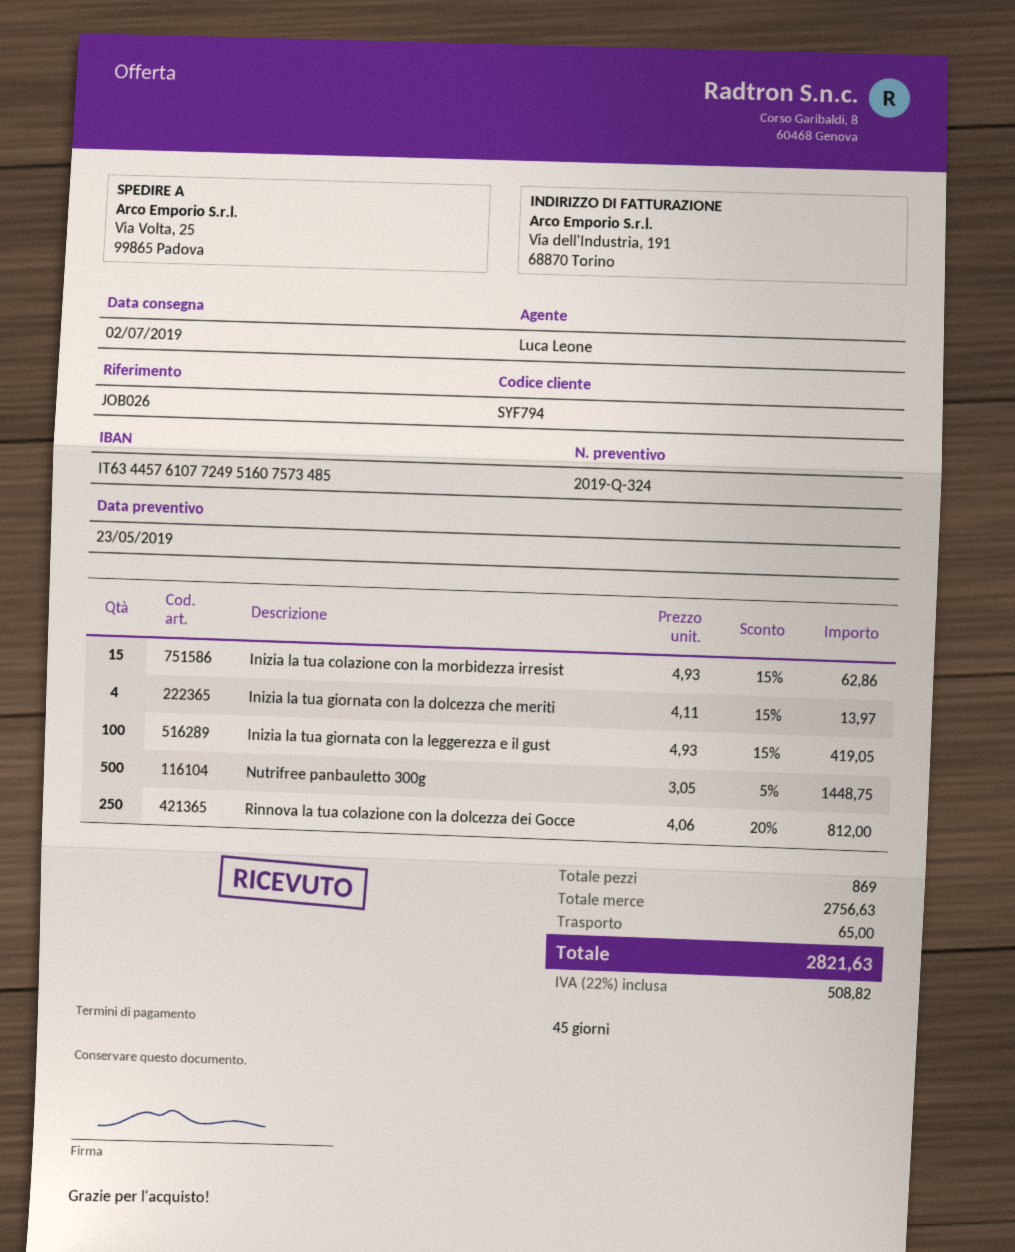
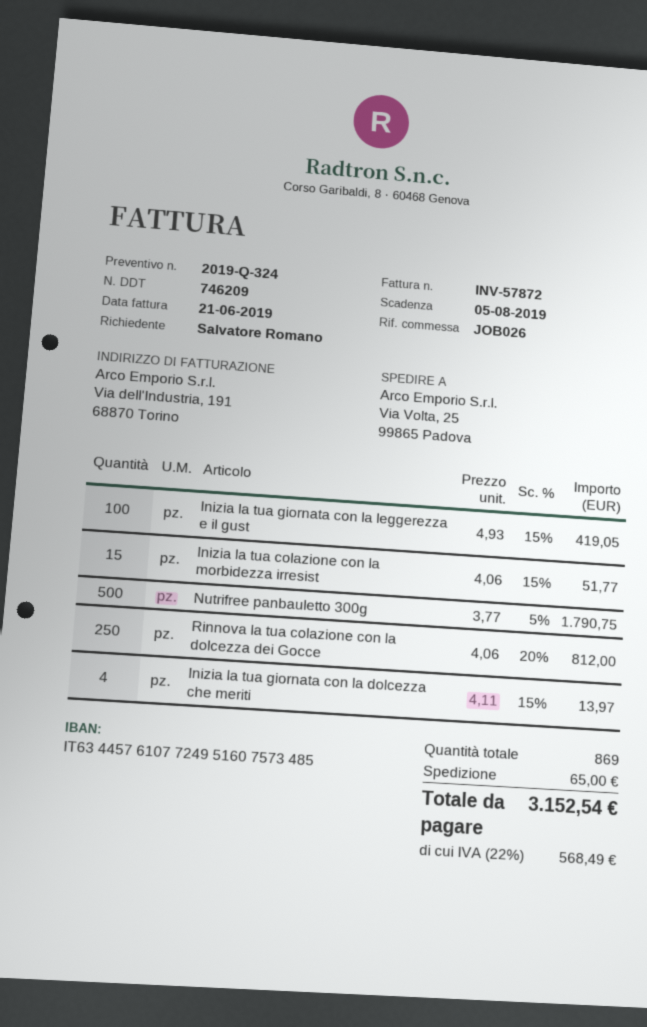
Inizia la tua colazione con la morbidezza irresist: 15 x 4.93 - 15% = 62.86 -> 15 x 4.06 - 15% = 51.77
Nutrifree panbauletto 300g: 500 x 3.05 - 5% = 1448.75 -> 500 x 3.77 - 5% = 1790.75
tax: 22% = 508.82 -> 22% = 568.49
total: 2821.63 -> 3152.54

